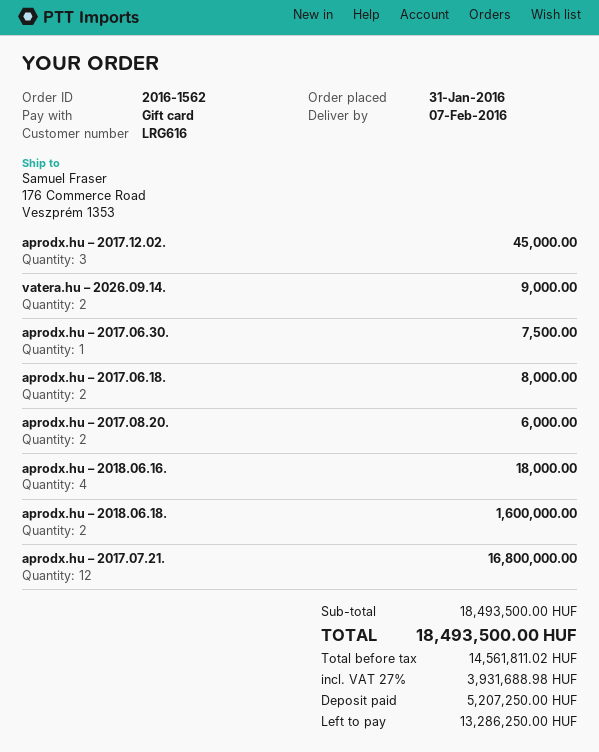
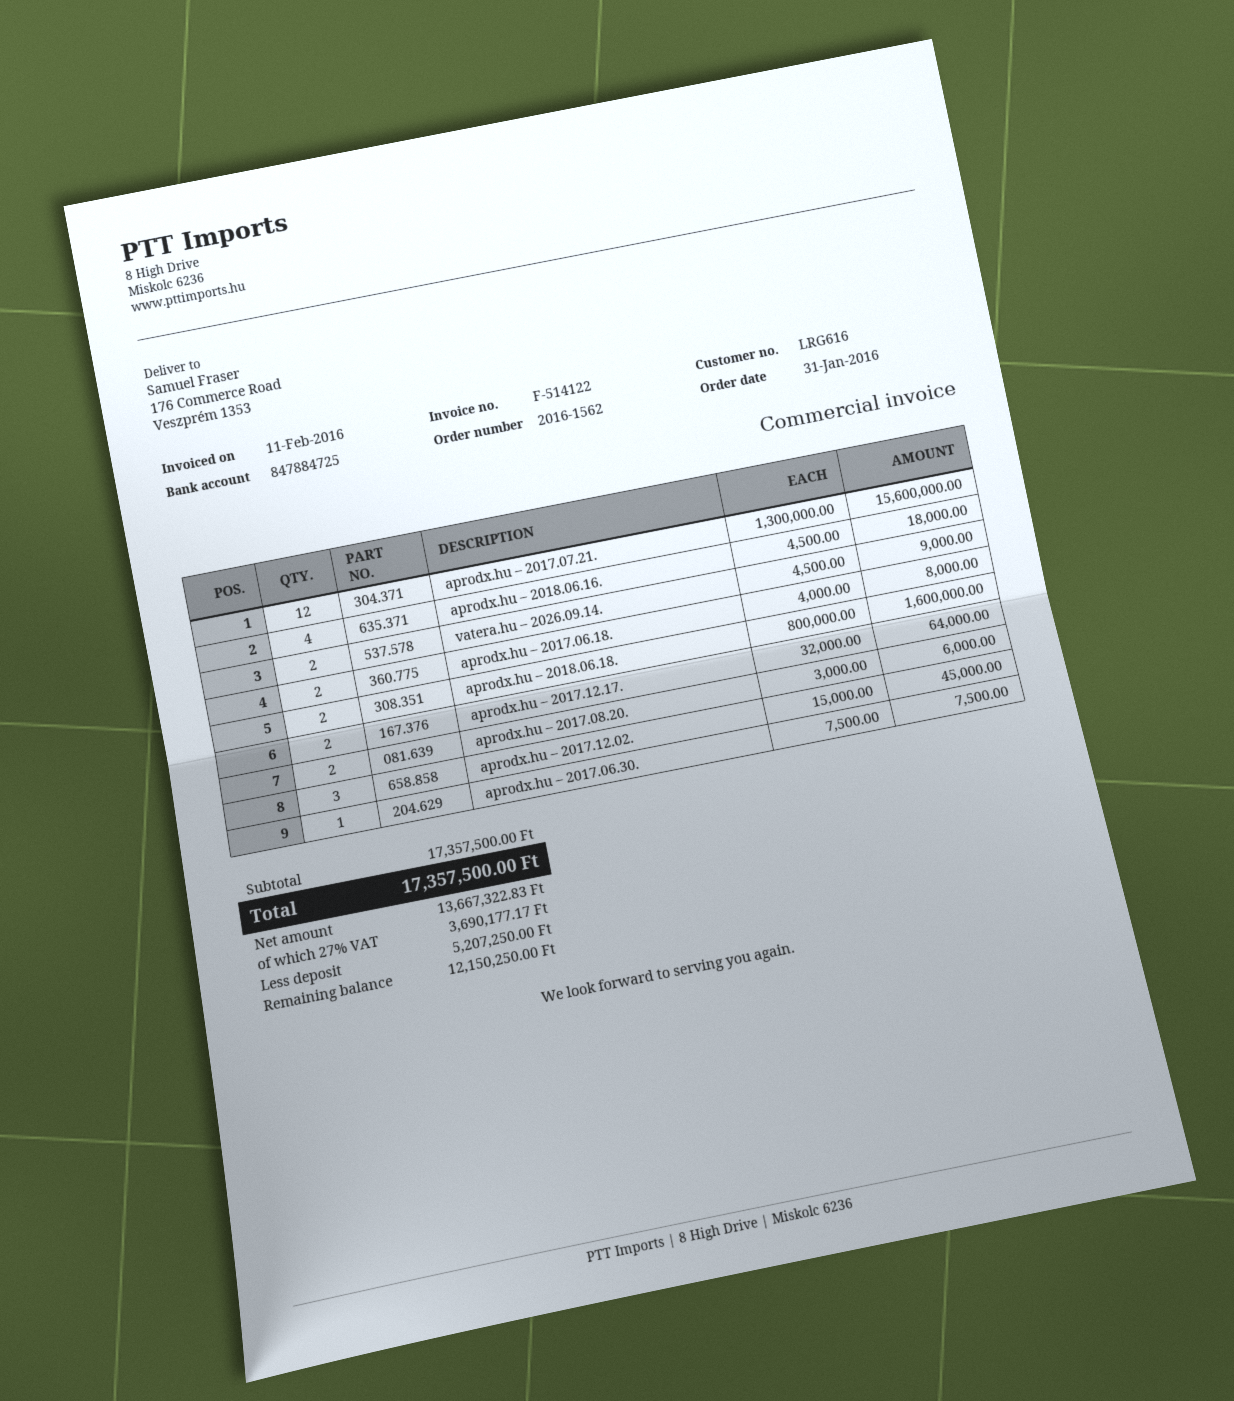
aprodx.hu – 2017.07.21.: 12 for 16800000.00 -> 12 for 15600000.00
aprodx.hu – 2017.12.17.: none -> 2 for 64000.00
subtotal: 18493500.00 -> 17357500.00
net: 14561811.02 -> 13667322.83
tax: 27% = 3931688.98 -> 27% = 3690177.17
total: 18493500.00 -> 17357500.00
balance: 13286250.00 -> 12150250.00

